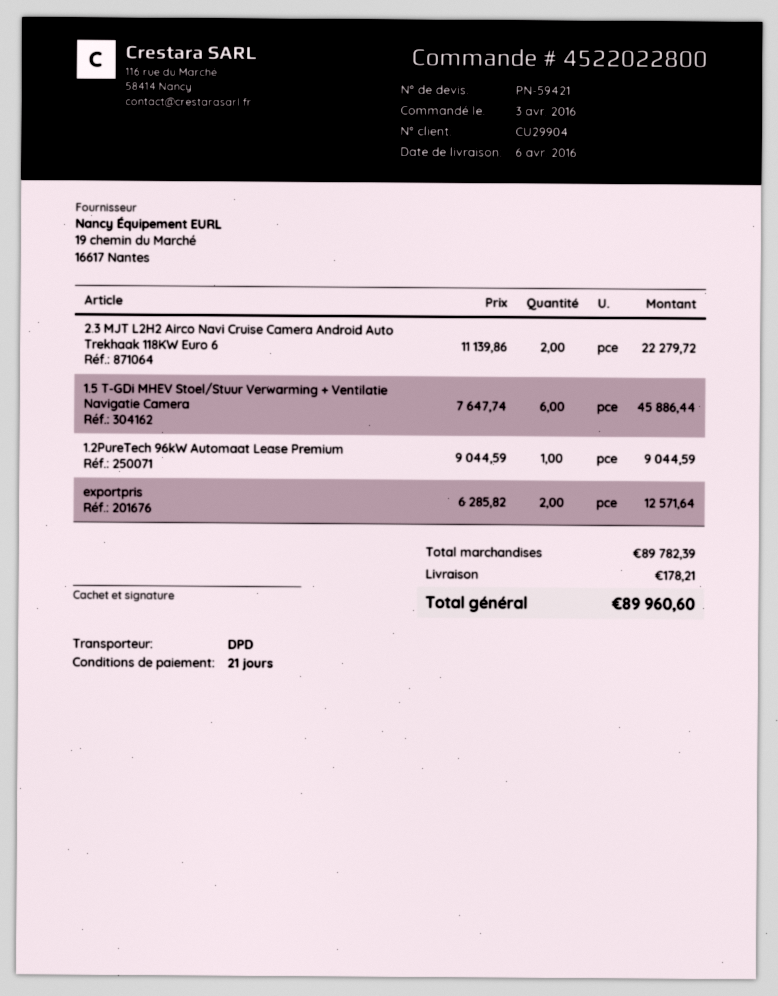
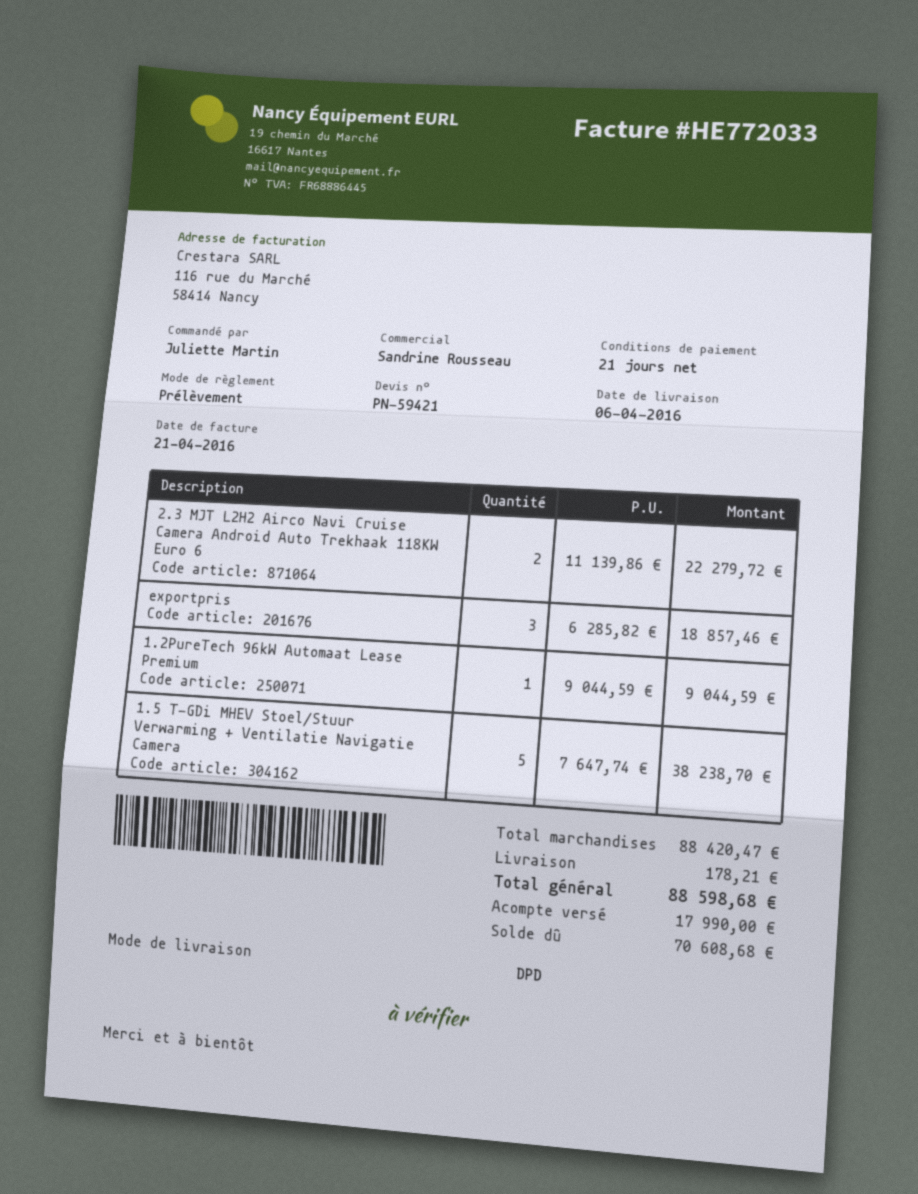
1.5 T-GDi MHEV Stoel/Stuur Verwarming + Ventilatie Navigatie Camera: 6 x 7647.74 = 45886.44 -> 5 x 7647.74 = 38238.70
exportpris: 2 x 6285.82 = 12571.64 -> 3 x 6285.82 = 18857.46
subtotal: 89782.39 -> 88420.47
total: 89960.60 -> 88598.68

